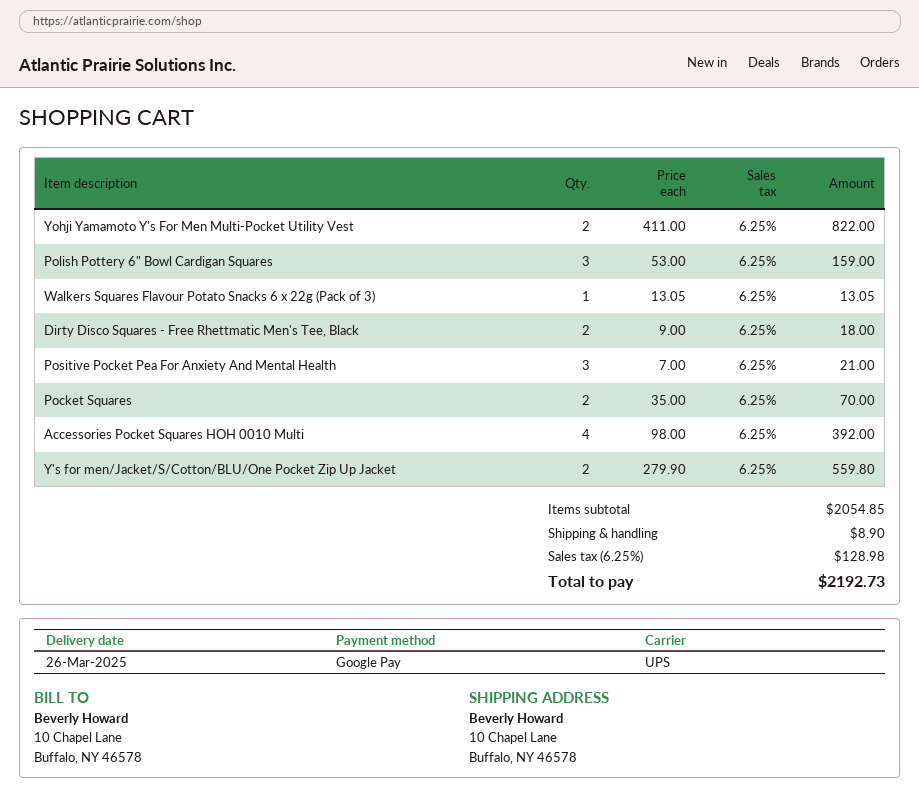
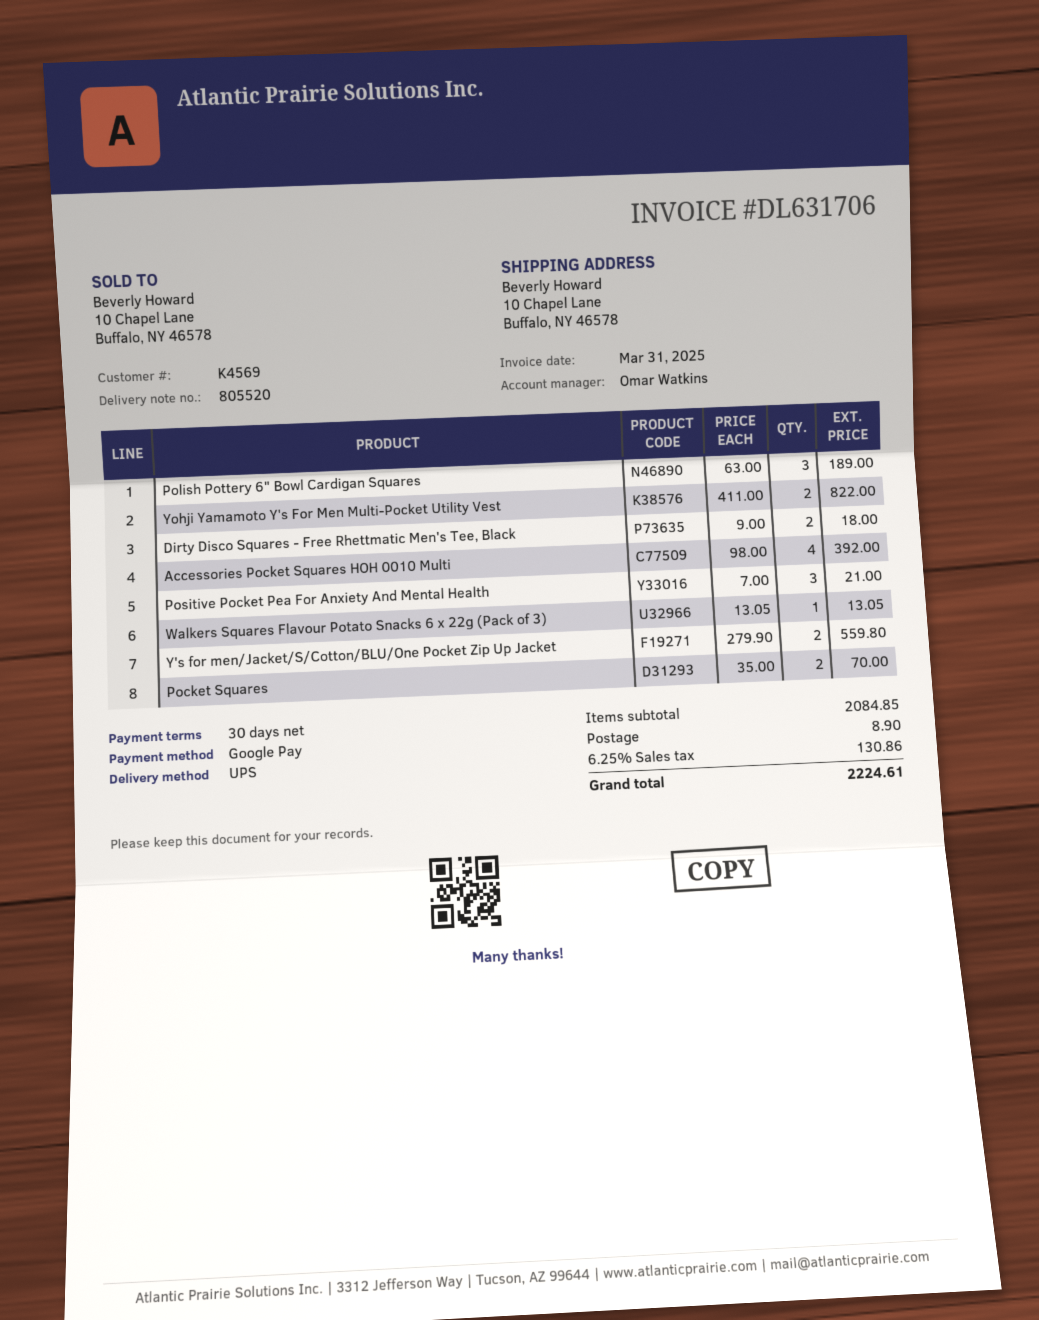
Polish Pottery 6" Bowl Cardigan Squares: 3 x 53.00 = 159.00 -> 3 x 63.00 = 189.00
subtotal: 2054.85 -> 2084.85
tax: 6.25% = 128.98 -> 6.25% = 130.86
total: 2192.73 -> 2224.61

